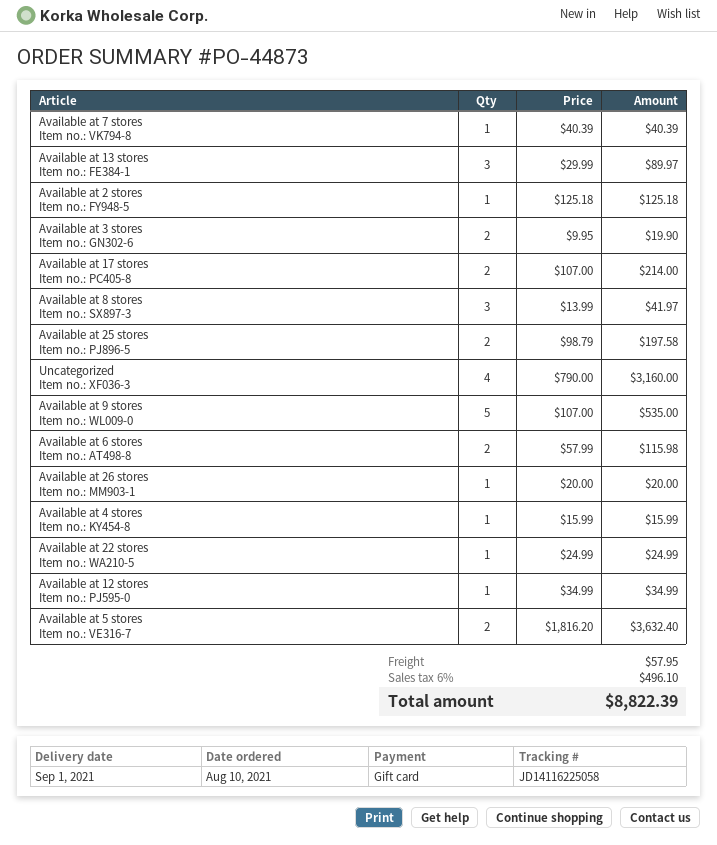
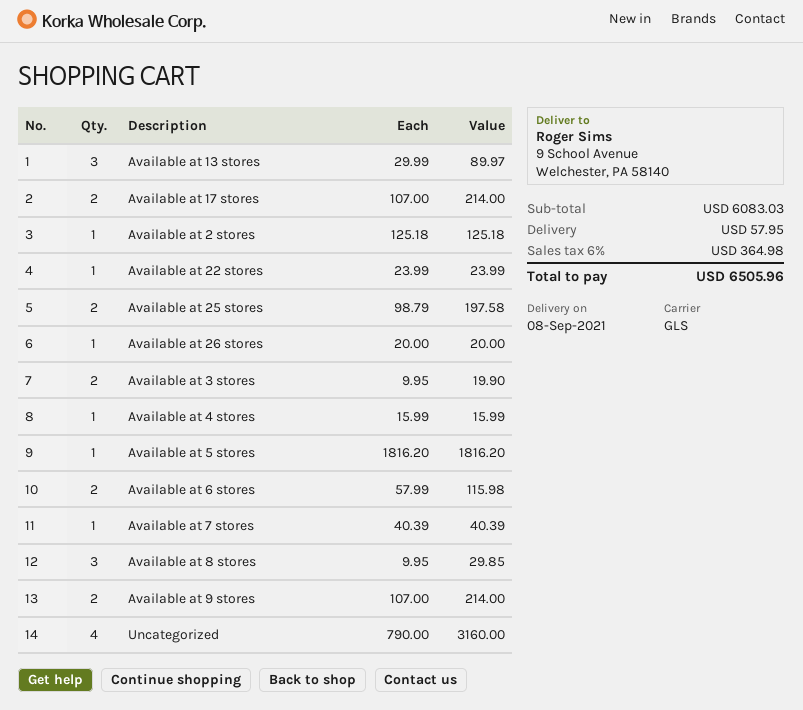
delivery date: 2021-09-01 -> 2021-09-08
Available at 8 stores: 3 x 13.99 = 41.97 -> 3 x 9.95 = 29.85
Available at 9 stores: 5 x 107.00 = 535.00 -> 2 x 107.00 = 214.00
Available at 22 stores: 1 x 24.99 = 24.99 -> 1 x 23.99 = 23.99
Available at 12 stores: 1 x 34.99 = 34.99 -> none
Available at 5 stores: 2 x 1816.20 = 3632.40 -> 1 x 1816.20 = 1816.20
tax: 6% = 496.10 -> 6% = 364.98
total: 8822.39 -> 6505.96

